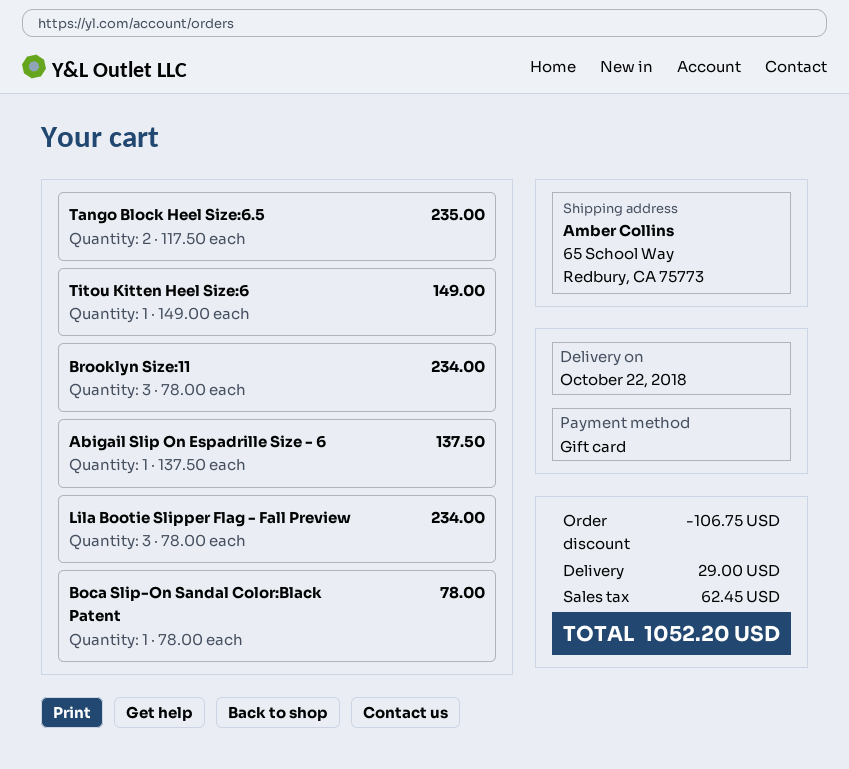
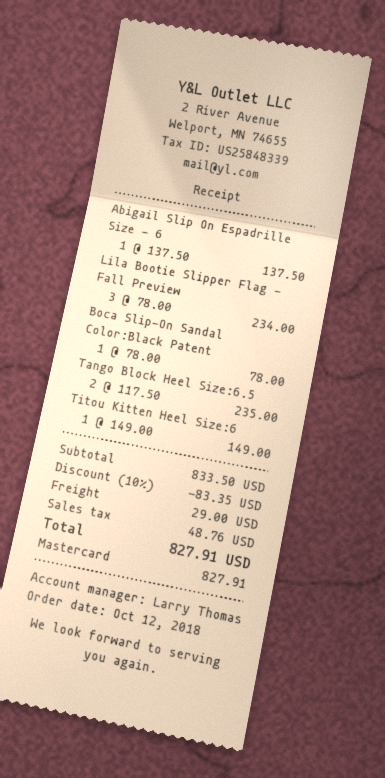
payment method: gift card -> Mastercard
Brooklyn Size:11: 3 x 78.00 = 234.00 -> none
discount: 106.75 -> 83.35
tax: 62.45 -> 48.76
total: 1052.20 -> 827.91

